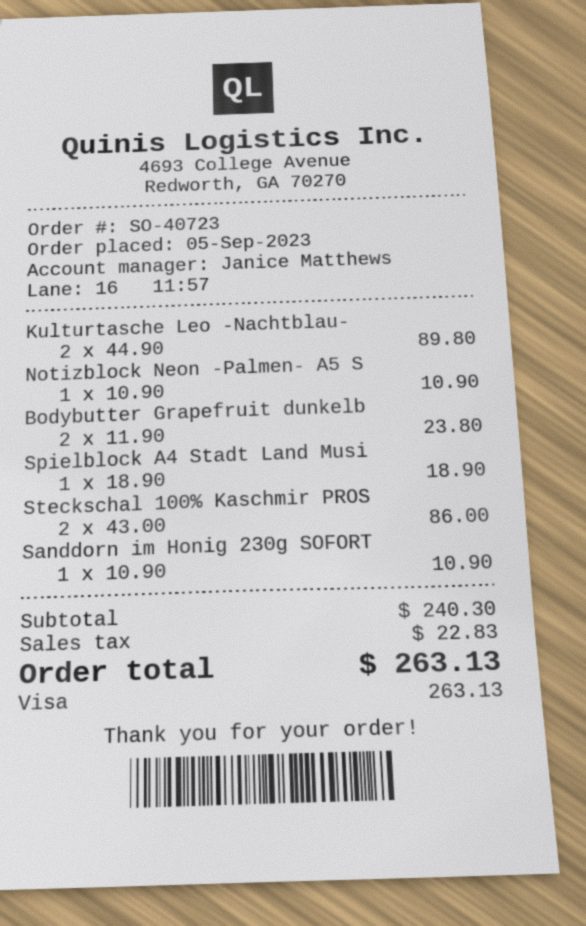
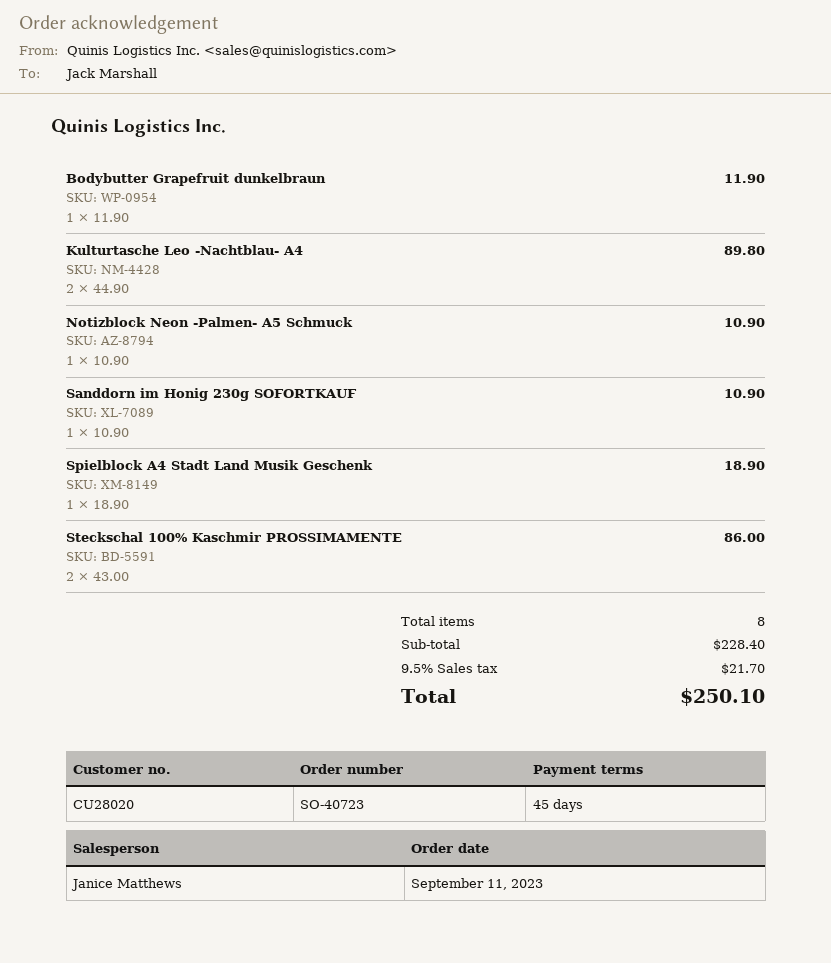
order date: 2023-09-05 -> 2023-09-11
Bodybutter Grapefruit dunkelb: 2 x 11.90 = 23.80 -> 1 x 11.90 = 11.90
subtotal: 240.30 -> 228.40
tax: 22.83 -> 21.70
total: 263.13 -> 250.10

